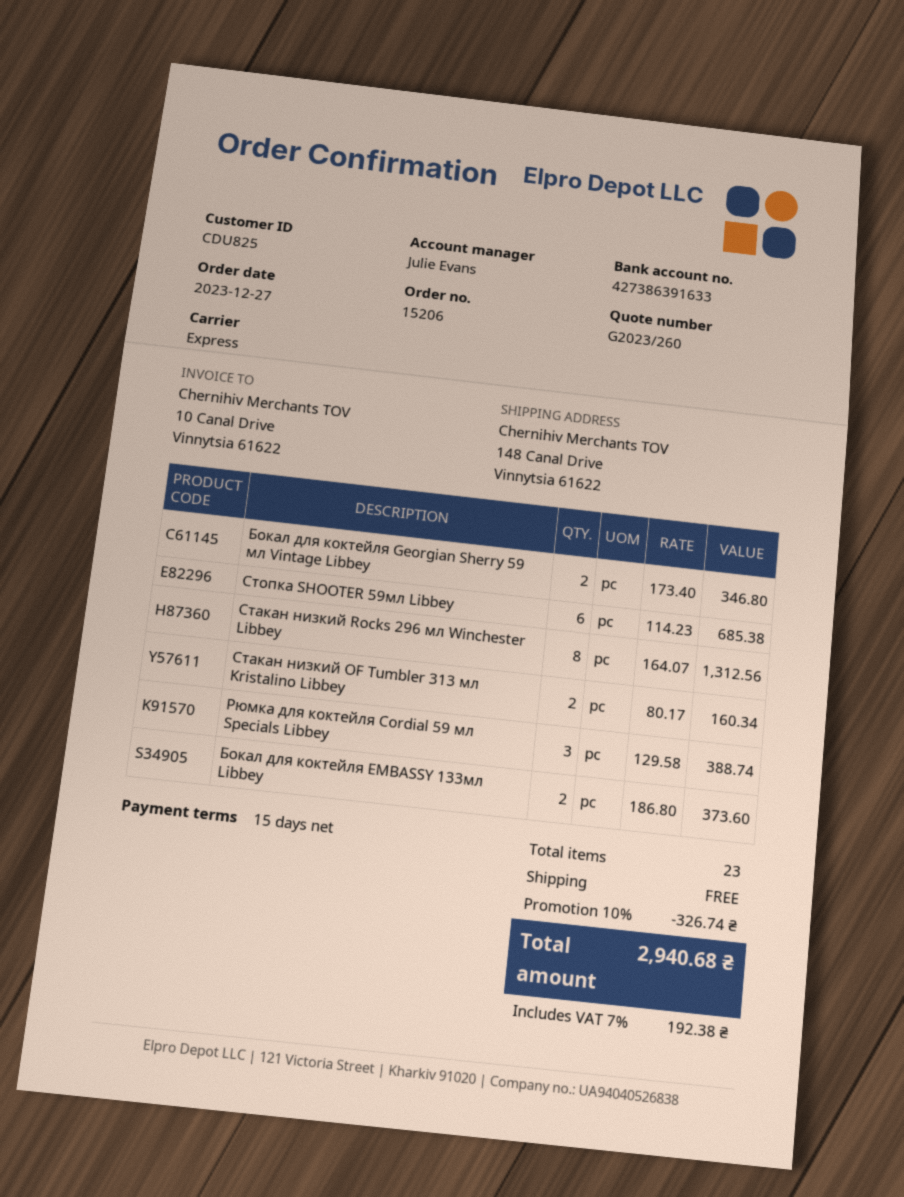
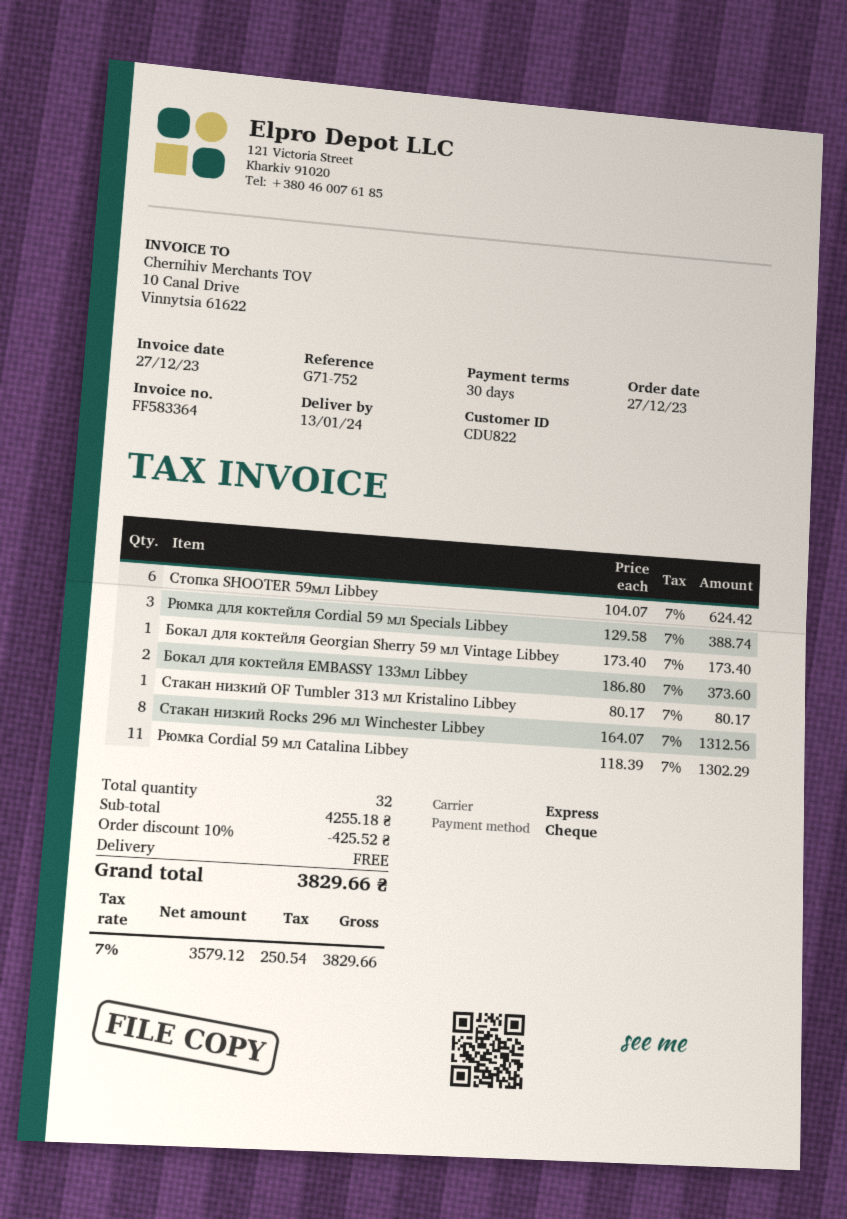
payment terms: 15 days -> 30 days
customer number: CDU825 -> CDU822
Бокал для коктейля Georgian Sherry 59 мл Vintage Libbey: 2 x 173.40 = 346.80 -> 1 x 173.40 = 173.40
Стопка SHOOTER 59мл Libbey: 6 x 114.23 = 685.38 -> 6 x 104.07 = 624.42
Стакан низкий OF Tumbler 313 мл Kristalino Libbey: 2 x 80.17 = 160.34 -> 1 x 80.17 = 80.17
Рюмка Cordial 59 мл Catalina Libbey: none -> 11 x 118.39 = 1302.29
total quantity: 23 -> 32
discount: 10% = 326.74 -> 10% = 425.52
tax: 7% = 192.38 -> 7% = 250.54
total: 2940.68 -> 3829.66

